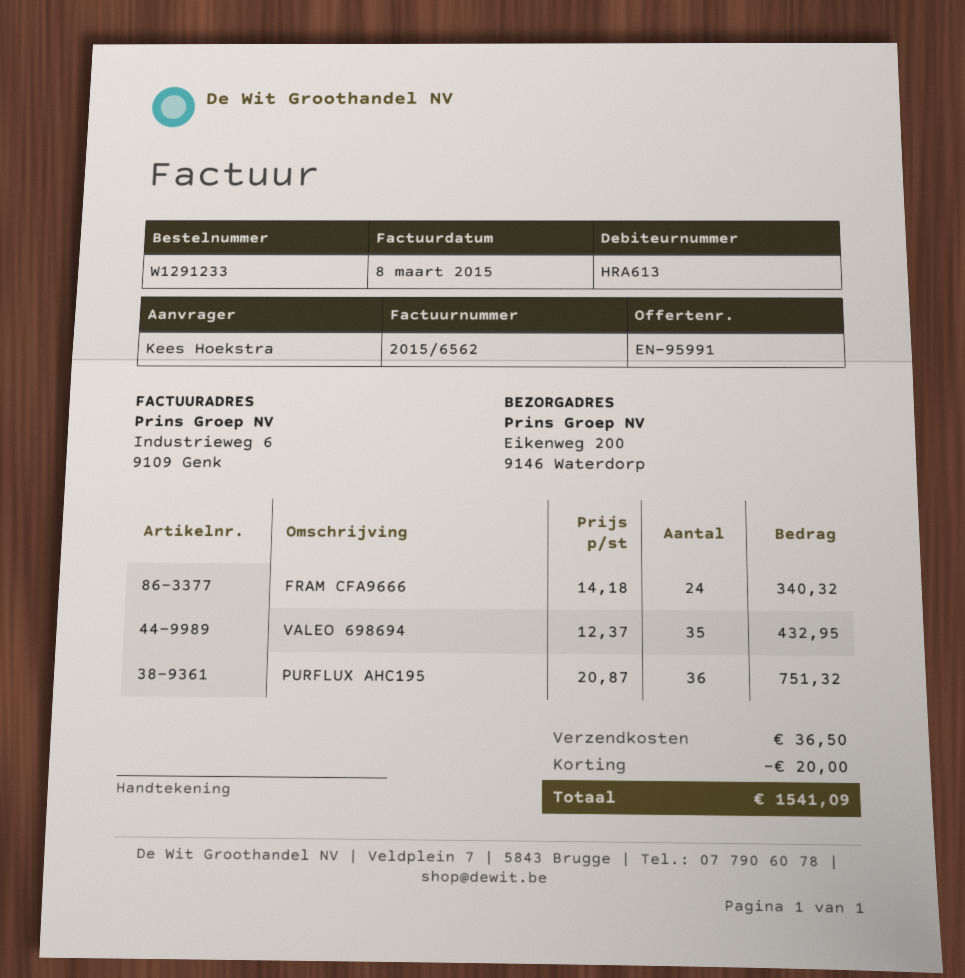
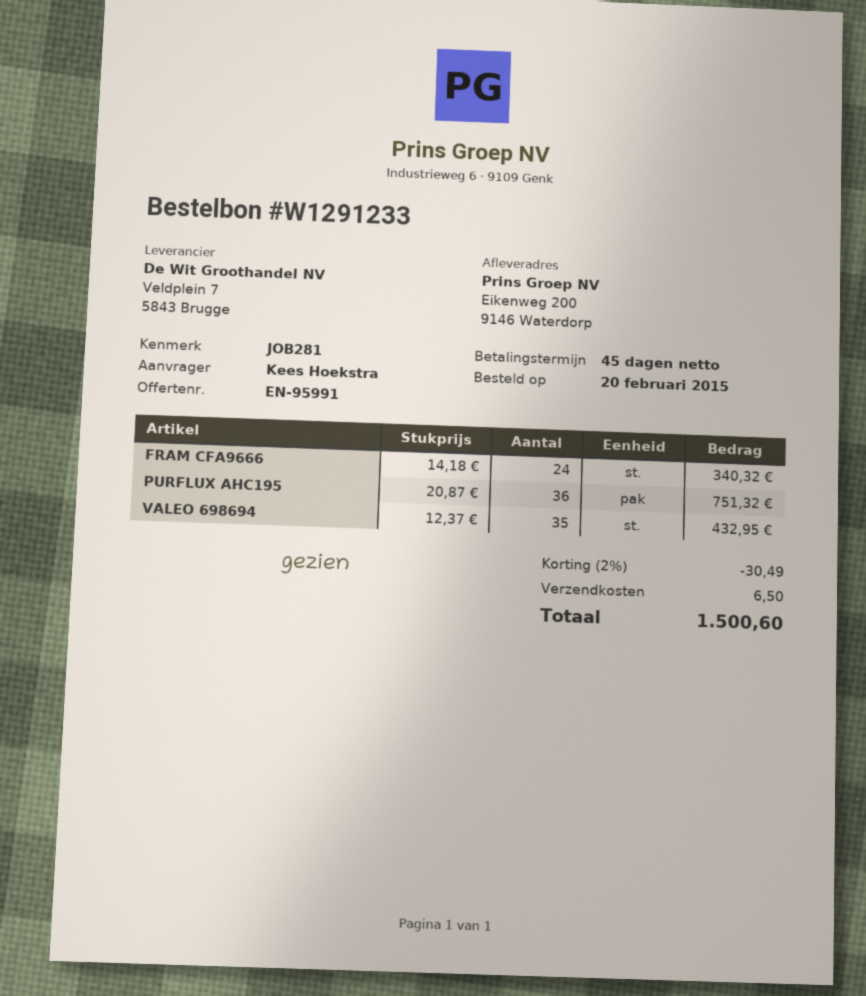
discount: 20.00 -> 30.49
shipping: 36.50 -> 6.50
total: 1541.09 -> 1500.60

